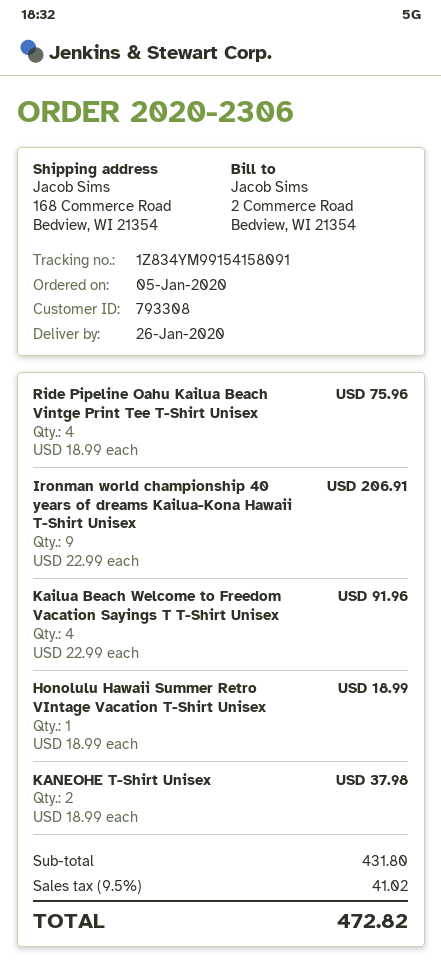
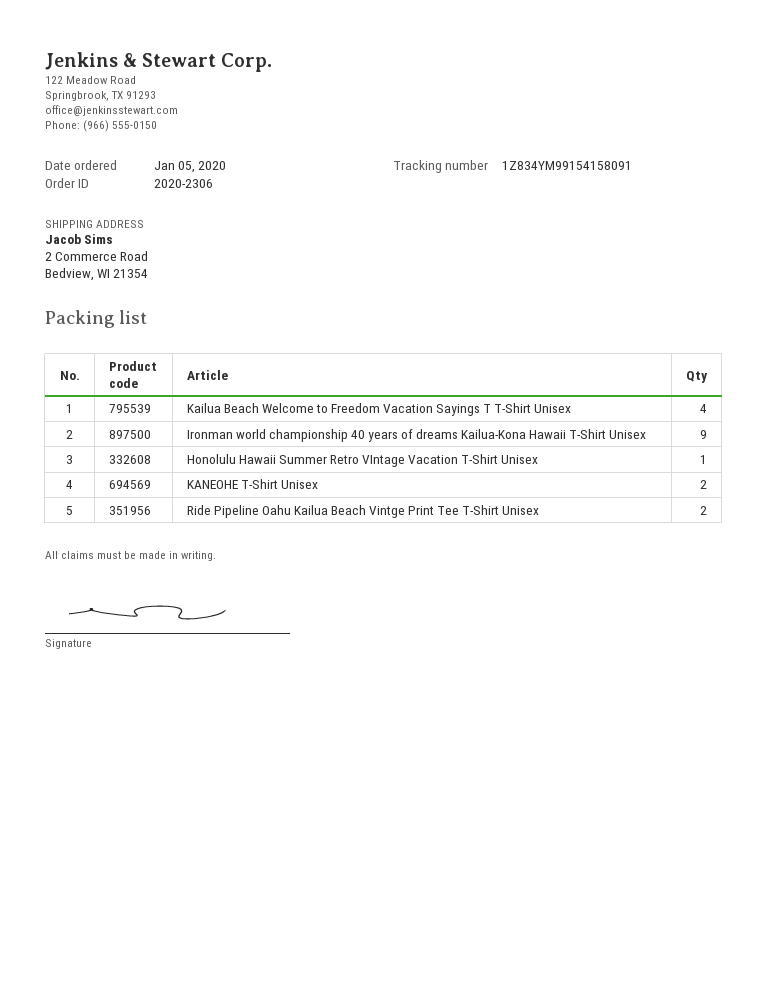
ship to: 168 Commerce Road, Bedview, WI 21354 -> 2 Commerce Road, Bedview, WI 21354
Ride Pipeline Oahu Kailua Beach Vintge Print Tee T-Shirt Unisex: 4 -> 2

